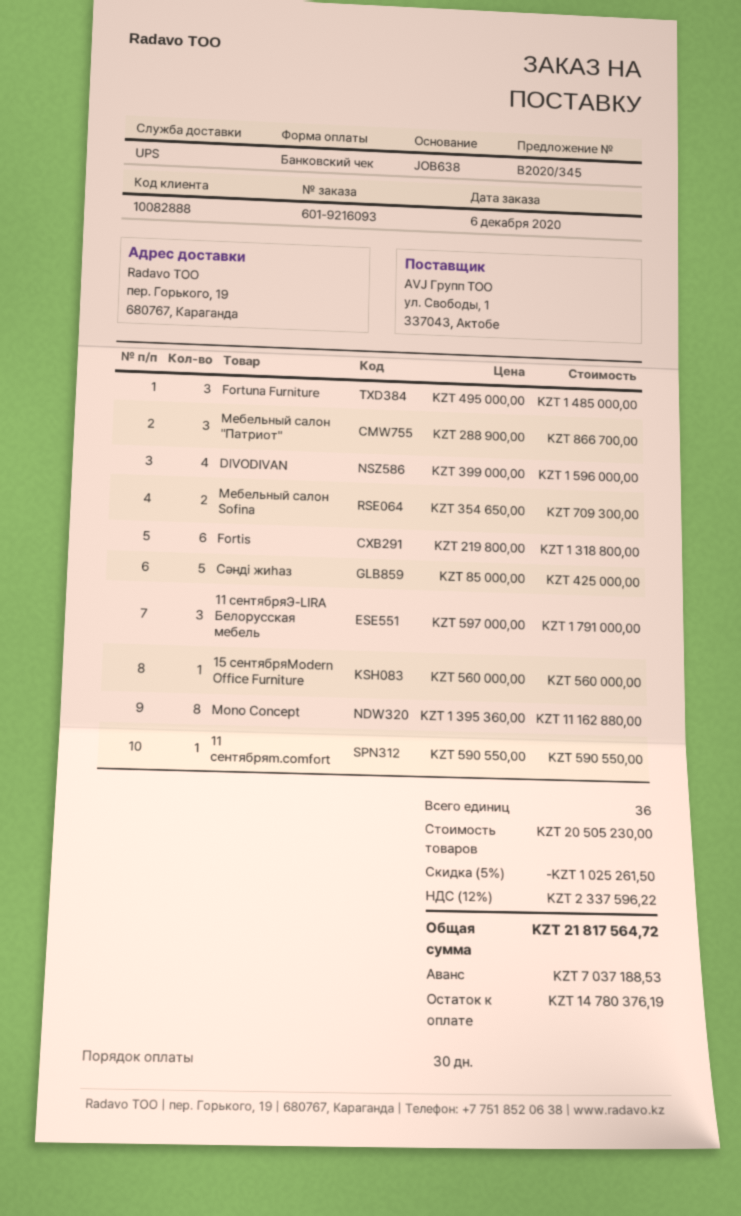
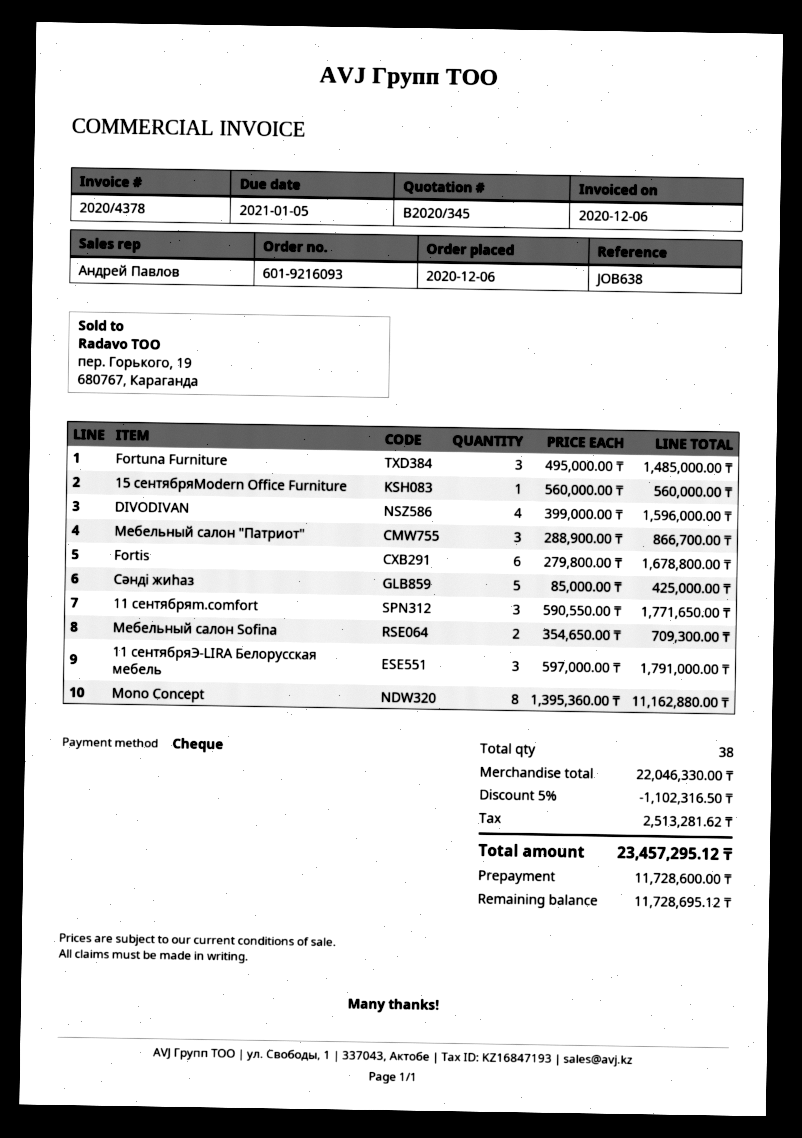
Fortis: 6 x 219800.00 = 1318800.00 -> 6 x 279800.00 = 1678800.00
11 сентябряm.comfort: 1 x 590550.00 = 590550.00 -> 3 x 590550.00 = 1771650.00
total quantity: 36 -> 38
subtotal: 20505230.00 -> 22046330.00
discount: 5% = 1025261.50 -> 5% = 1102316.50
tax: 2337596.22 -> 2513281.62
total: 21817564.72 -> 23457295.12
deposit: 7037188.53 -> 11728600.00
balance: 14780376.19 -> 11728695.12

